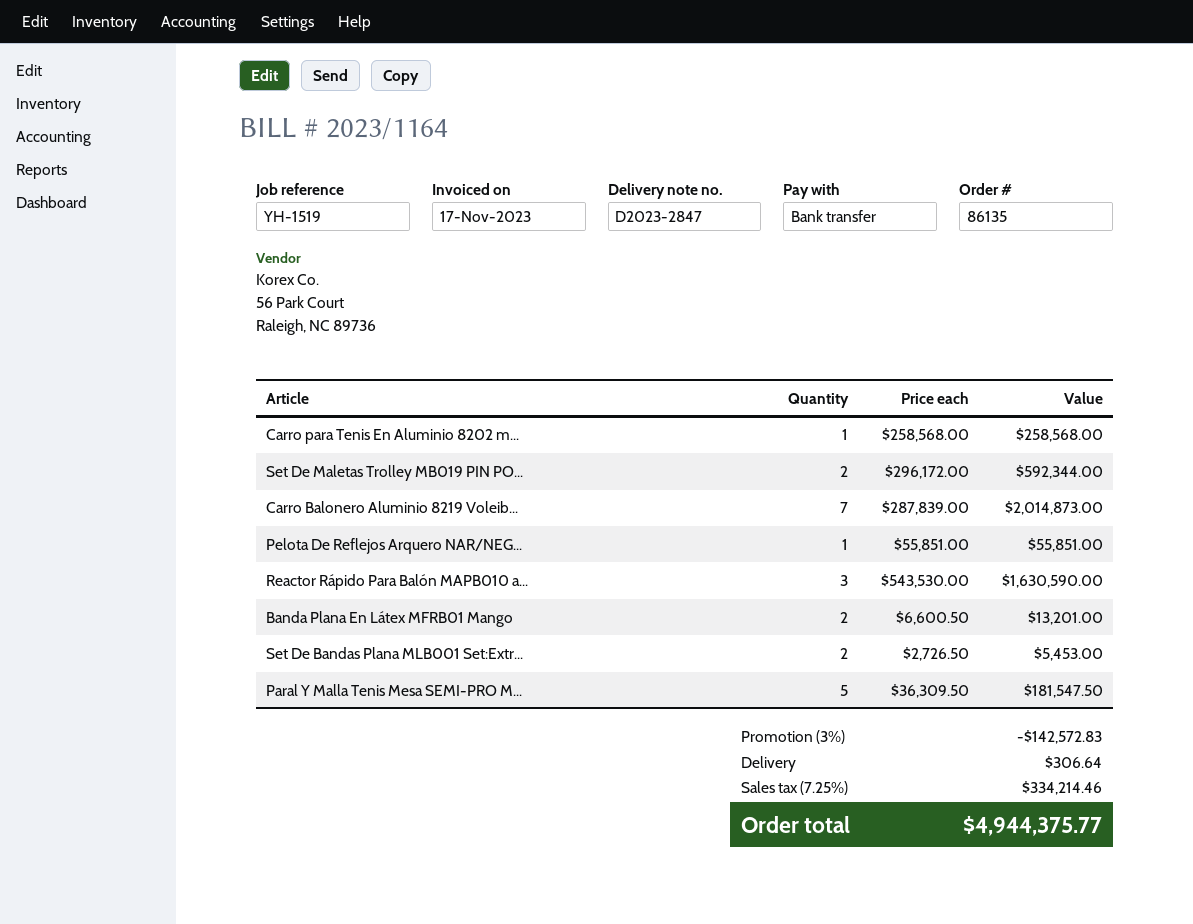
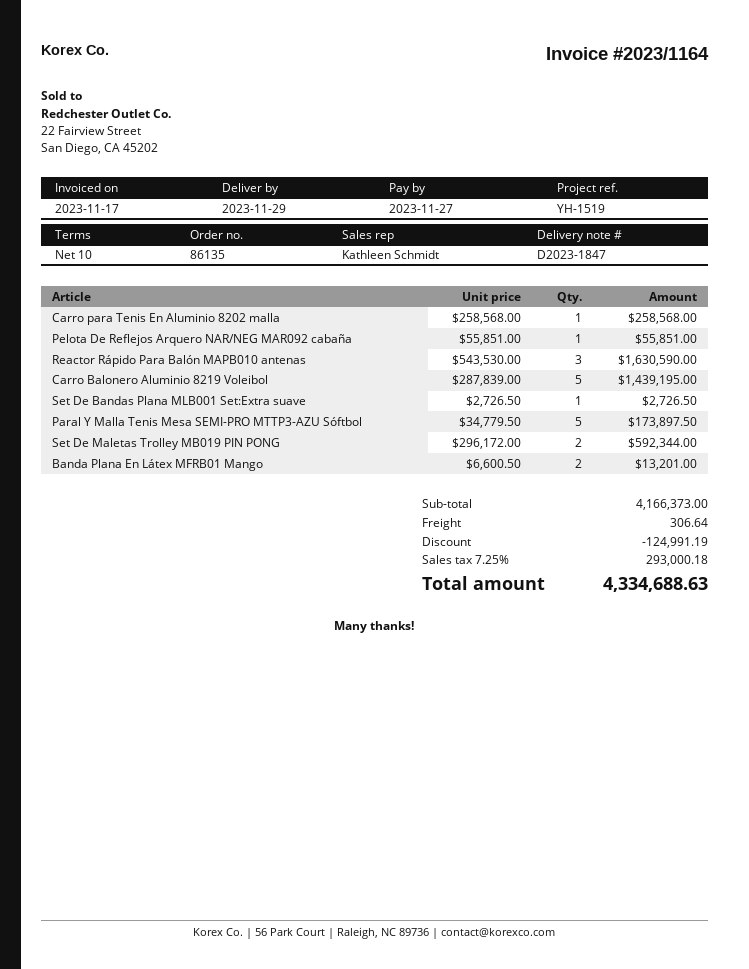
delivery note number: D2023-2847 -> D2023-1847
Carro Balonero Aluminio 8219 Voleib...: 7 x 287839.00 = 2014873.00 -> 5 x 287839.00 = 1439195.00
Set De Bandas Plana MLB001 Set:Extr...: 2 x 2726.50 = 5453.00 -> 1 x 2726.50 = 2726.50
Paral Y Malla Tenis Mesa SEMI-PRO M...: 5 x 36309.50 = 181547.50 -> 5 x 34779.50 = 173897.50
discount: 142572.83 -> 124991.19
tax: 7.25% = 334214.46 -> 7.25% = 293000.18
total: 4944375.77 -> 4334688.63

